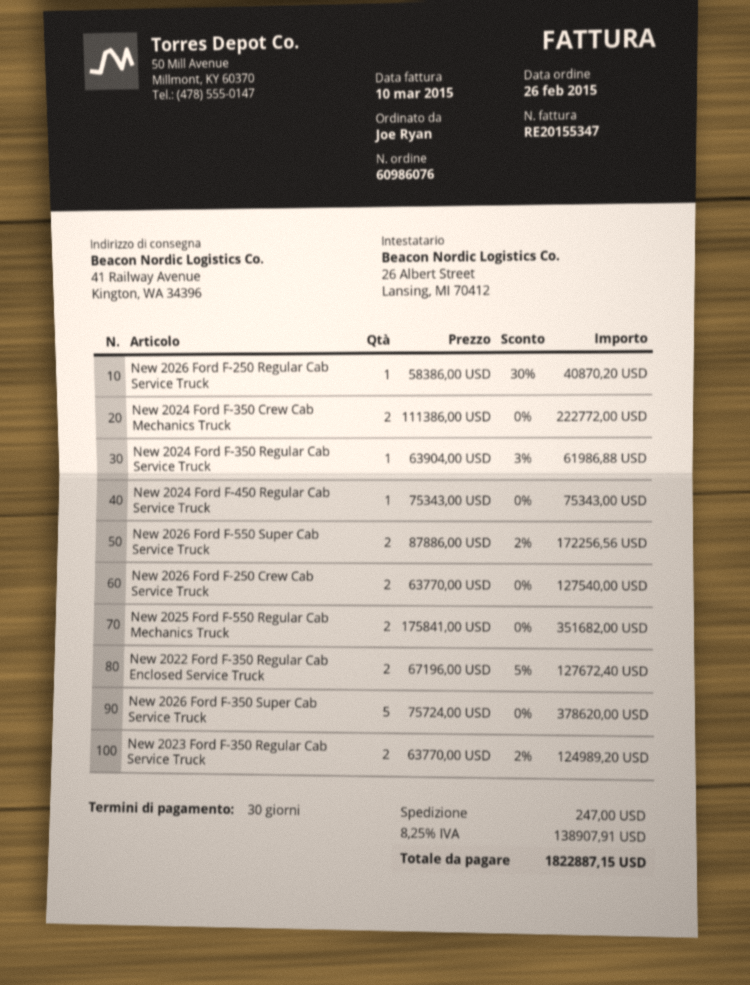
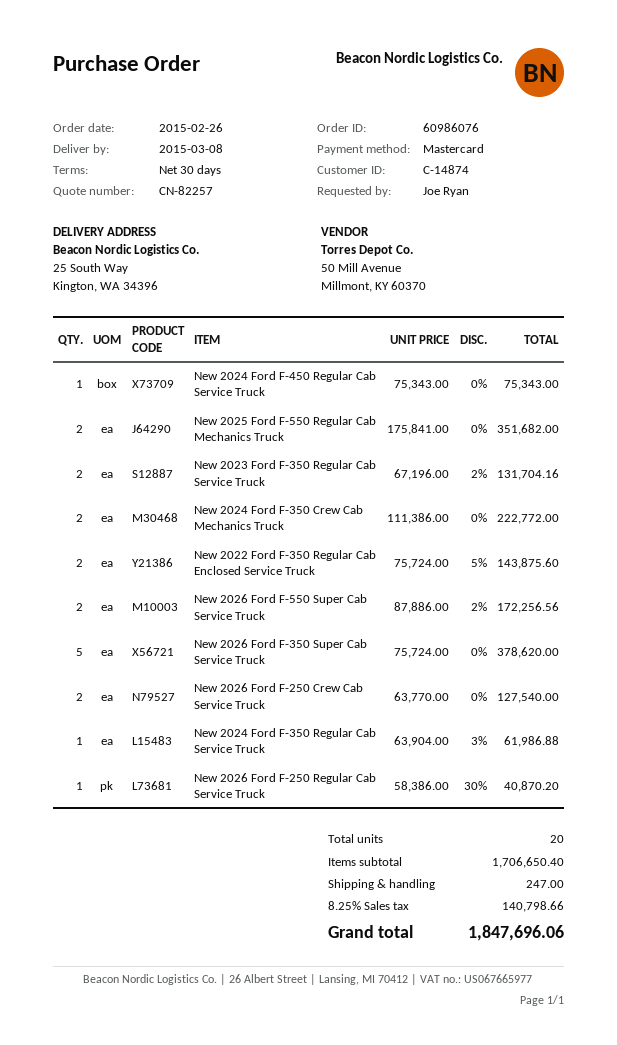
ship to: 41 Railway Avenue, Kington, WA 34396 -> 25 South Way, Kington, WA 34396
New 2022 Ford F-350 Regular Cab Enclosed Service Truck: 2 x 67196.00 - 5% = 127672.40 -> 2 x 75724.00 - 5% = 143875.60
New 2023 Ford F-350 Regular Cab Service Truck: 2 x 63770.00 - 2% = 124989.20 -> 2 x 67196.00 - 2% = 131704.16
tax: 8.25% = 138907.91 -> 8.25% = 140798.66
total: 1822887.15 -> 1847696.06

